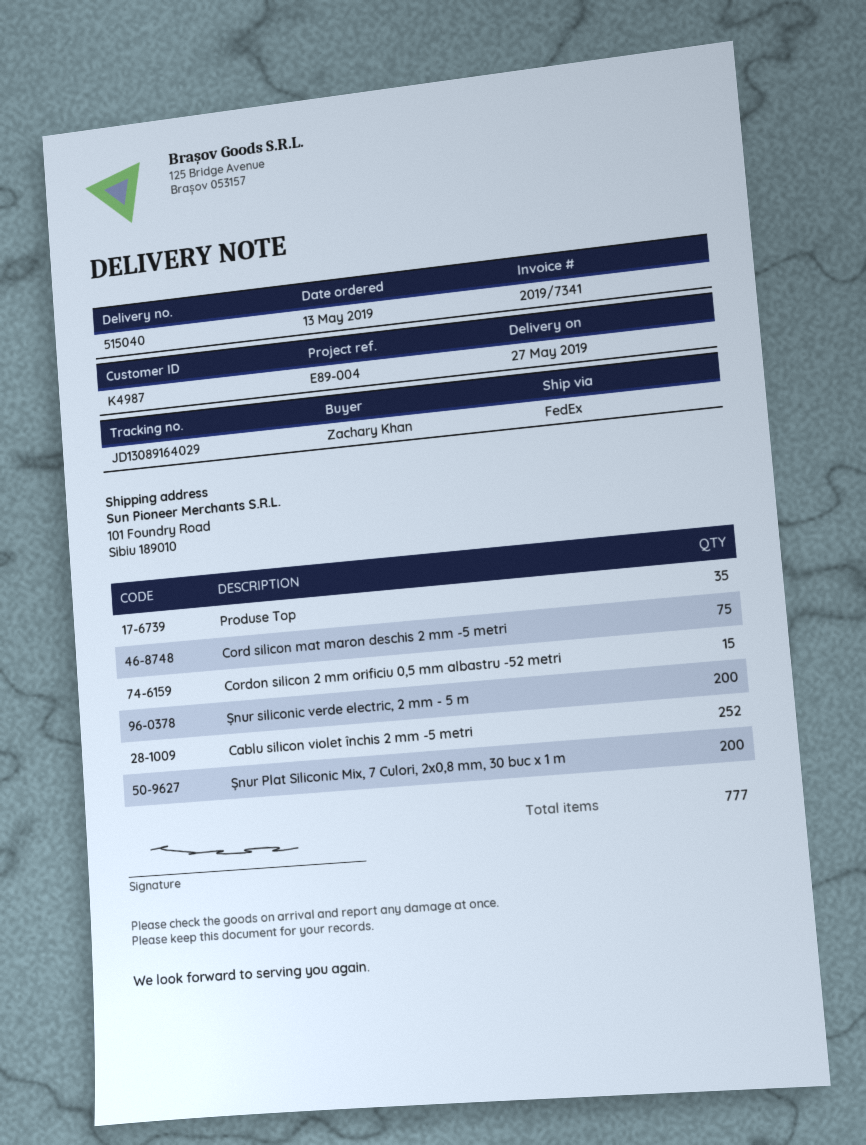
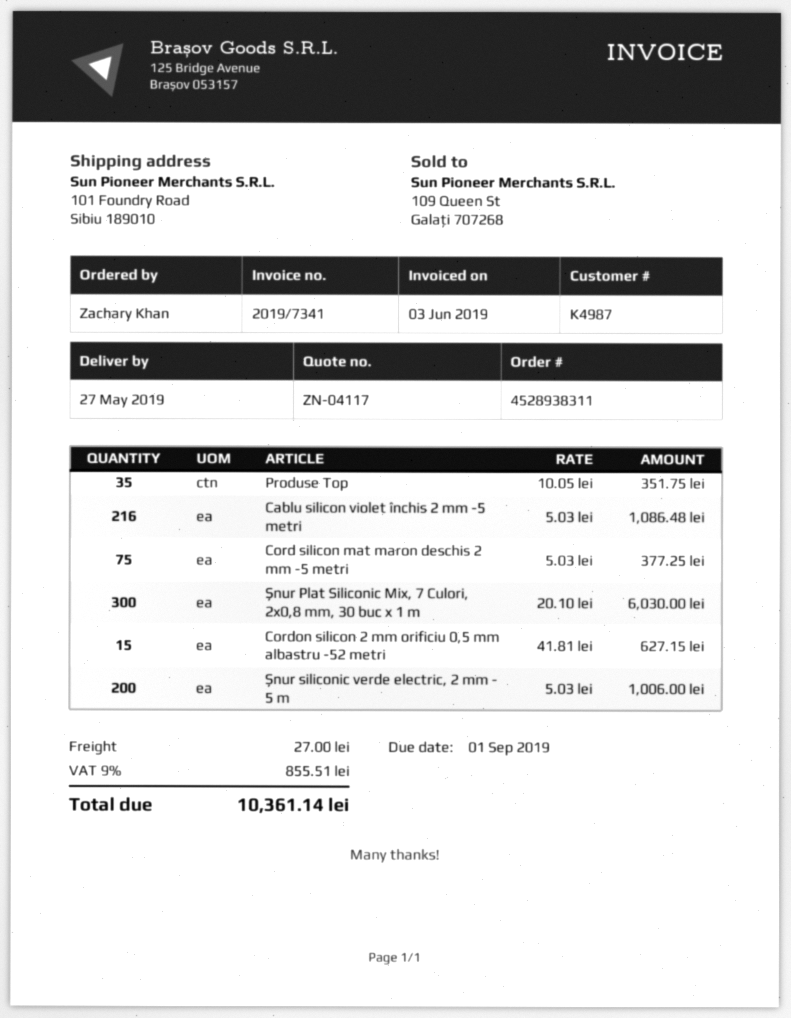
Cablu silicon violet închis 2 mm -5 metri: 252 -> 216
Șnur Plat Siliconic Mix, 7 Culori, 2x0,8 mm, 30 buc x 1 m: 200 -> 300

